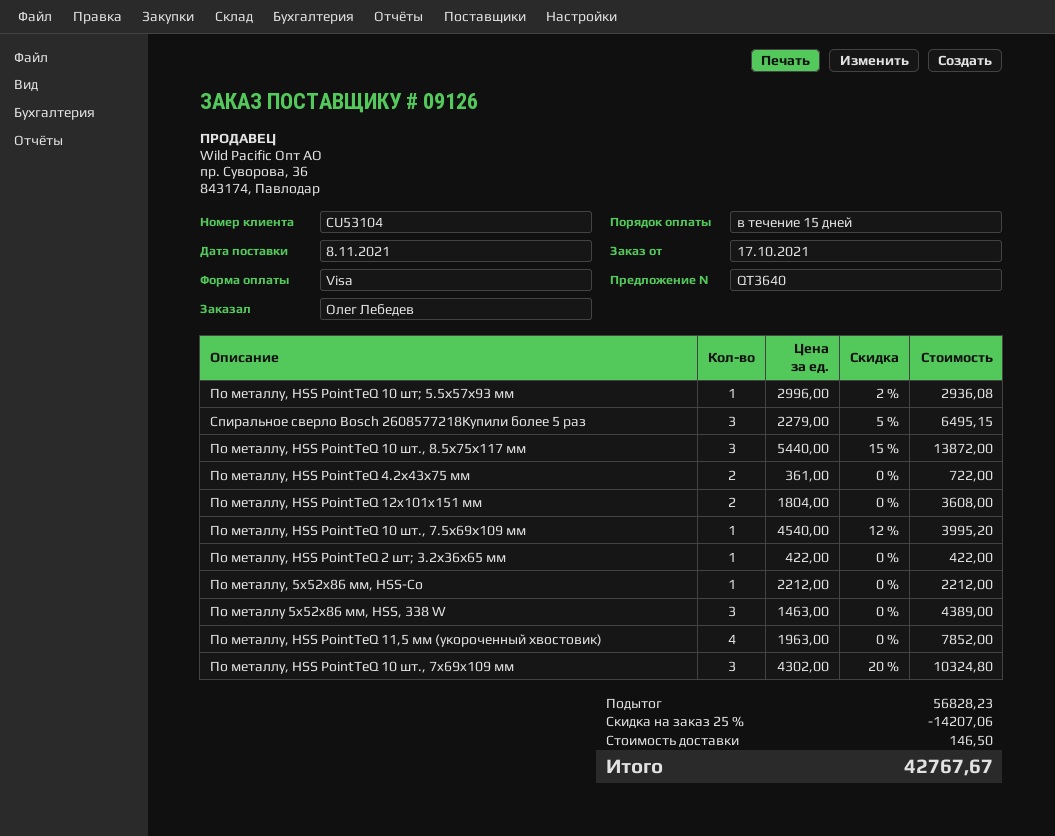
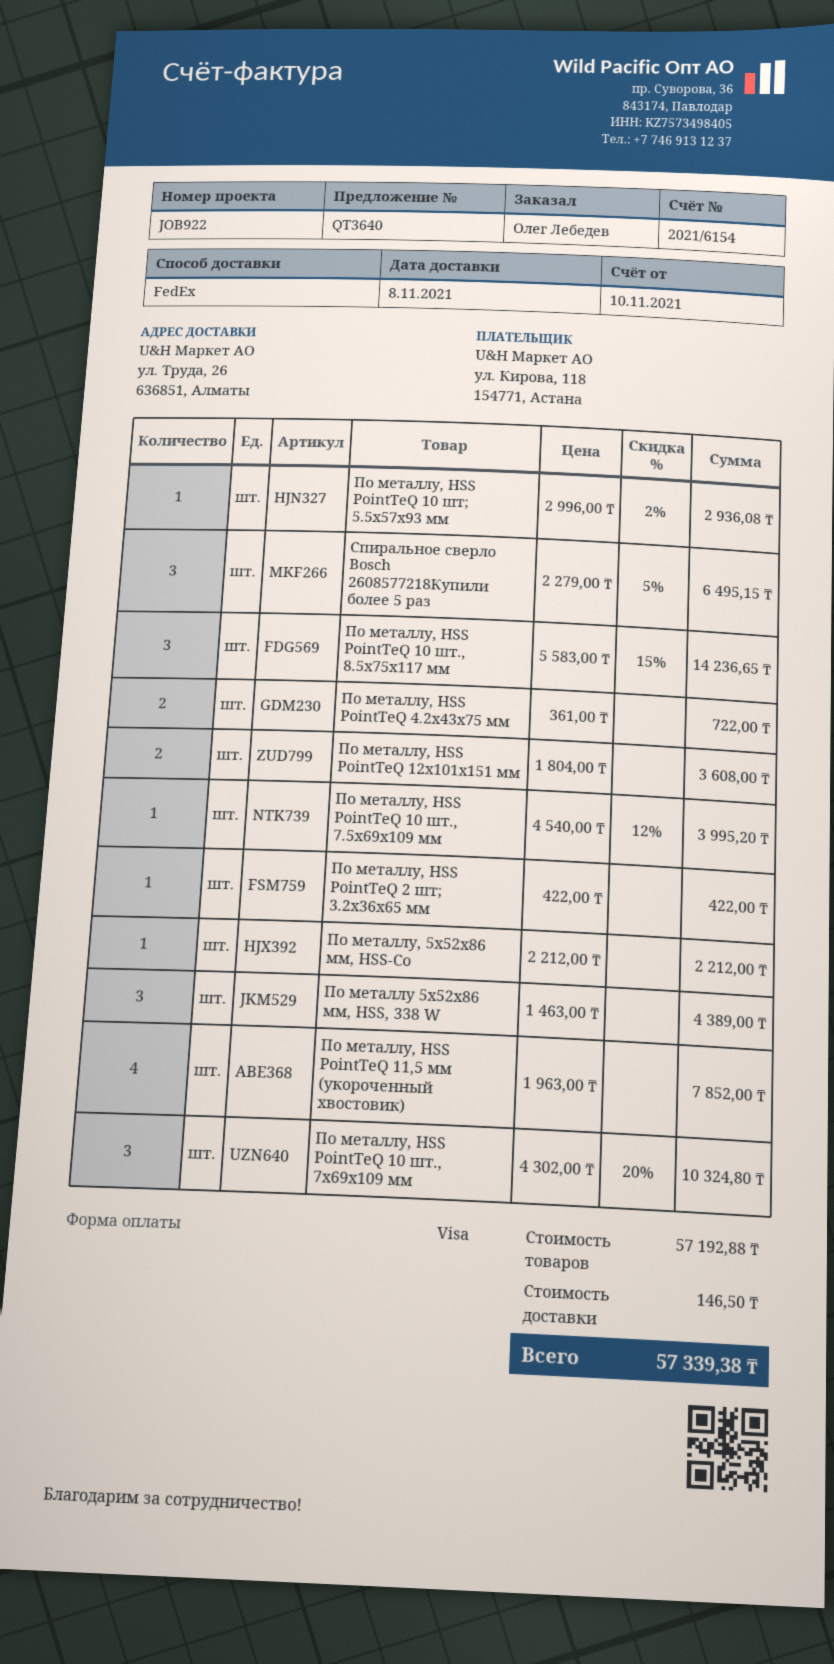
По металлу, HSS PointTeQ 10 шт., 8.5х75х117 мм: 3 x 5440.00 - 15% = 13872.00 -> 3 x 5583.00 - 15% = 14236.65
subtotal: 56828.23 -> 57192.88
discount: 25% = 14207.06 -> none
total: 42767.67 -> 57339.38

